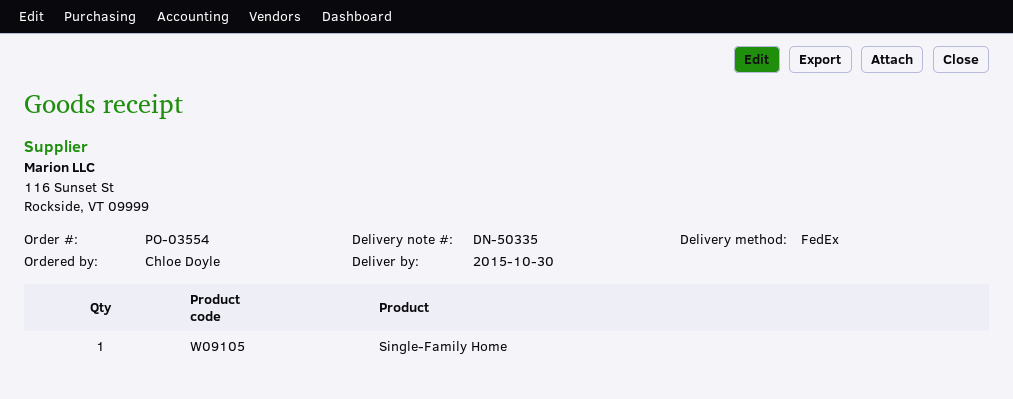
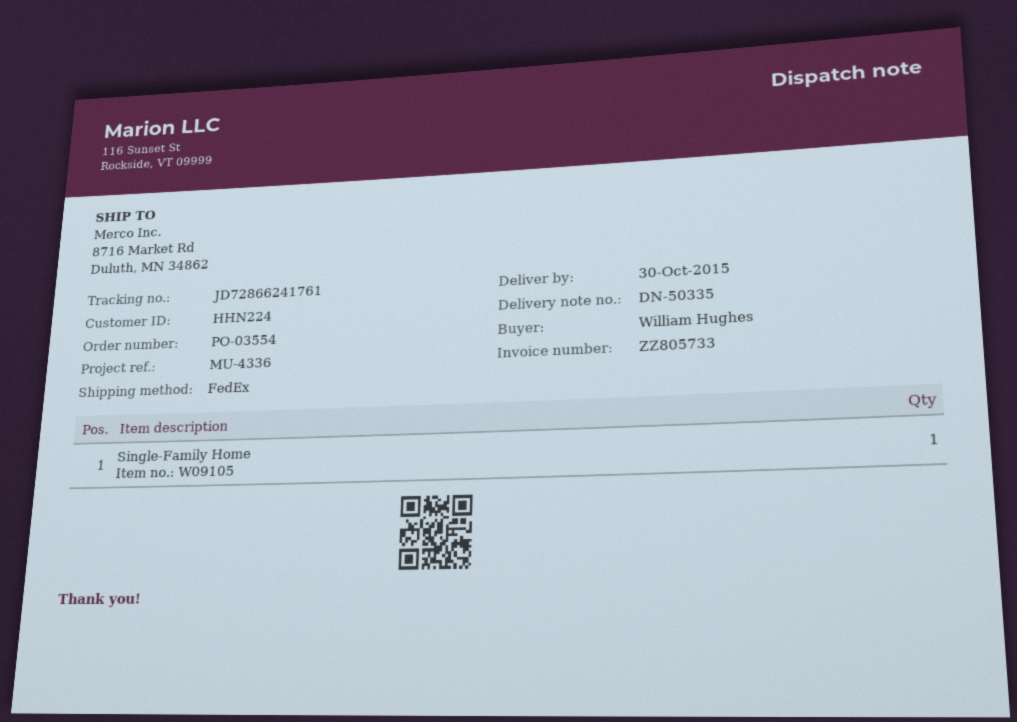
ordered by: Chloe Doyle -> William Hughes

